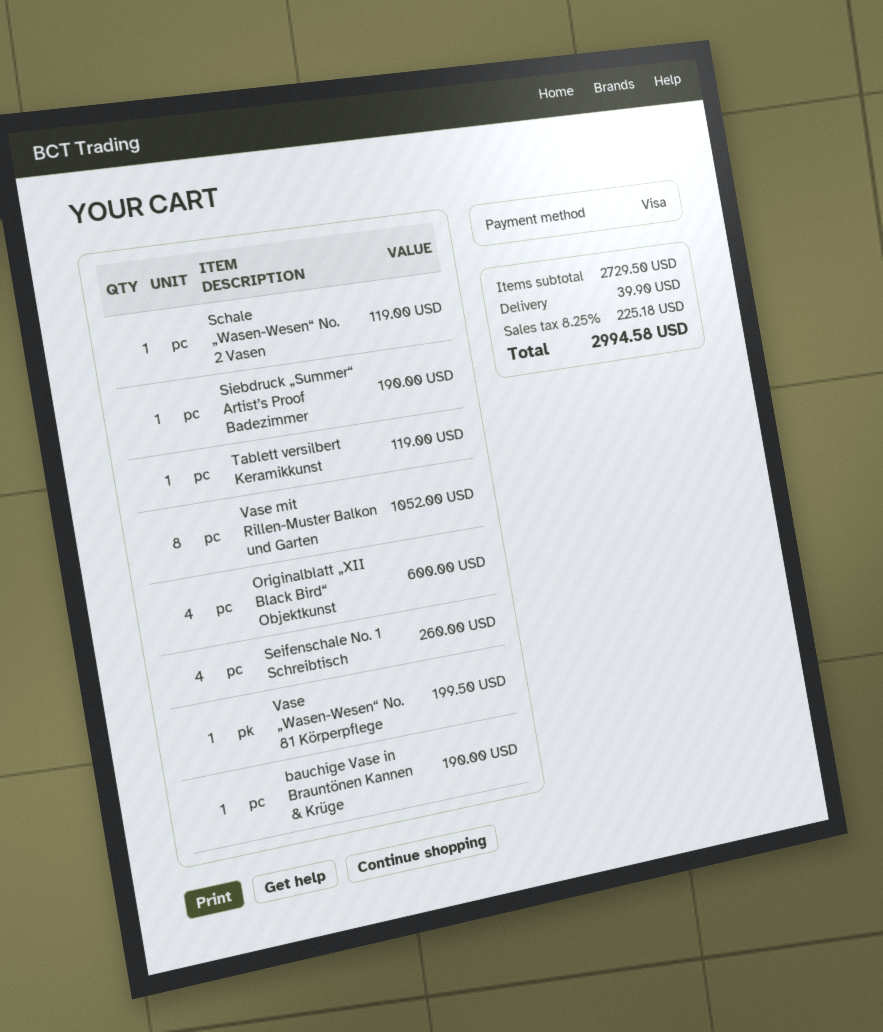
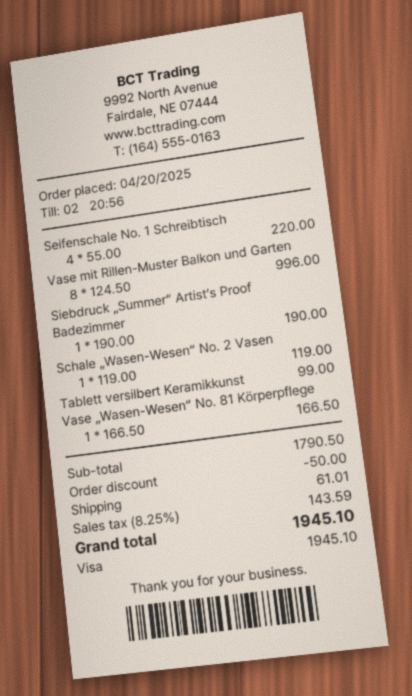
Tablett versilbert Keramikkunst: 1 for 119.00 -> 1 for 99.00
Vase mit Rillen-Muster Balkon und Garten: 8 for 1052.00 -> 8 for 996.00
Originalblatt „XII Black Bird“ Objektkunst: 4 for 600.00 -> none
Seifenschale No. 1 Schreibtisch: 4 for 260.00 -> 4 for 220.00
Vase „Wasen-Wesen“ No. 81 Körperpflege: 1 for 199.50 -> 1 for 166.50
bauchige Vase in Brauntönen Kannen & Krüge: 1 for 190.00 -> none
subtotal: 2729.50 -> 1790.50
discount: none -> 50.00
shipping: 39.90 -> 61.01
tax: 8.25% = 225.18 -> 8.25% = 143.59
total: 2994.58 -> 1945.10

